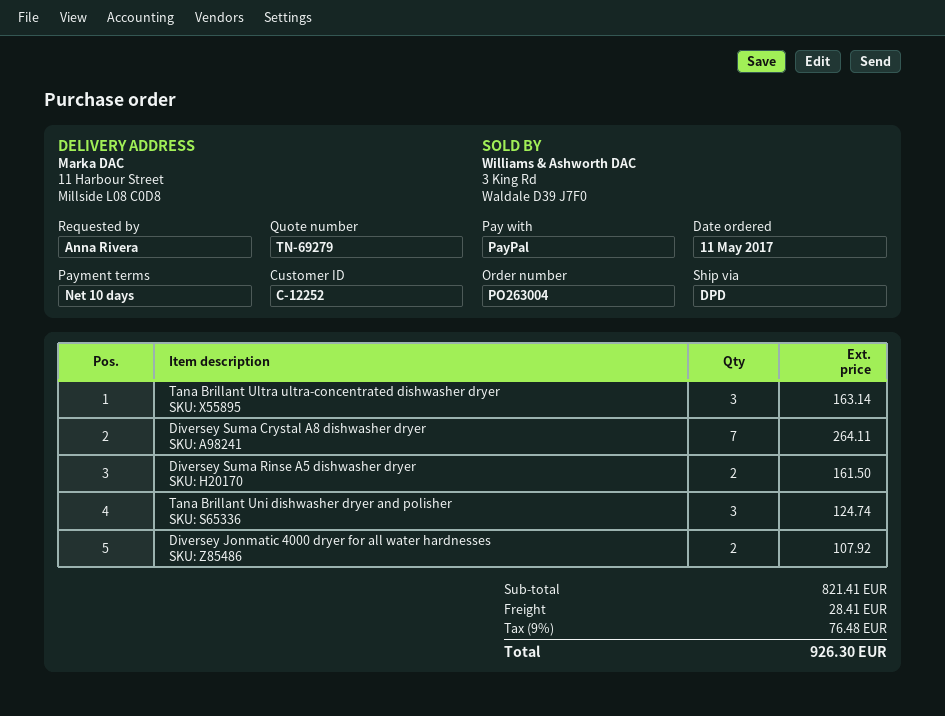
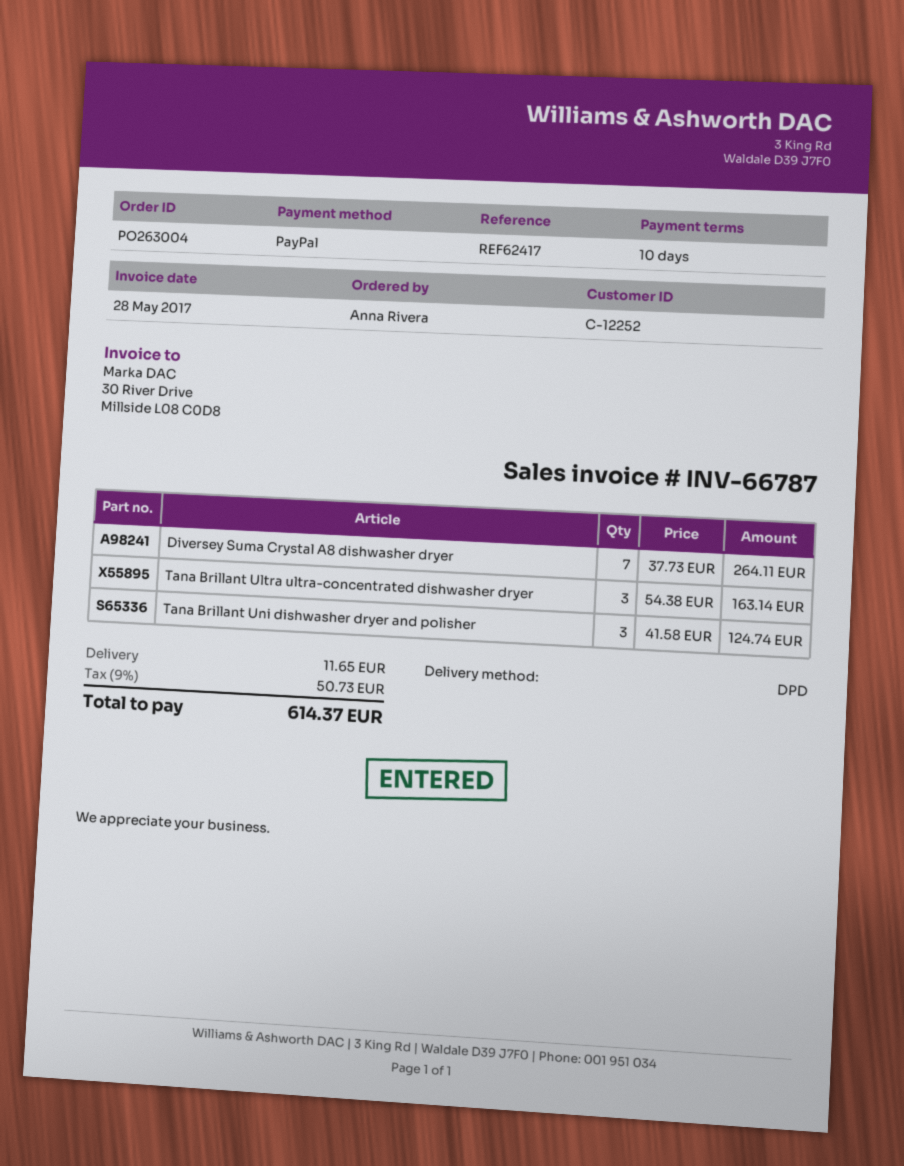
Diversey Suma Rinse A5 dishwasher dryer: 2 for 161.50 -> none
Diversey Jonmatic 4000 dryer for all water hardnesses: 2 for 107.92 -> none
shipping: 28.41 -> 11.65
tax: 9% = 76.48 -> 9% = 50.73
total: 926.30 -> 614.37

